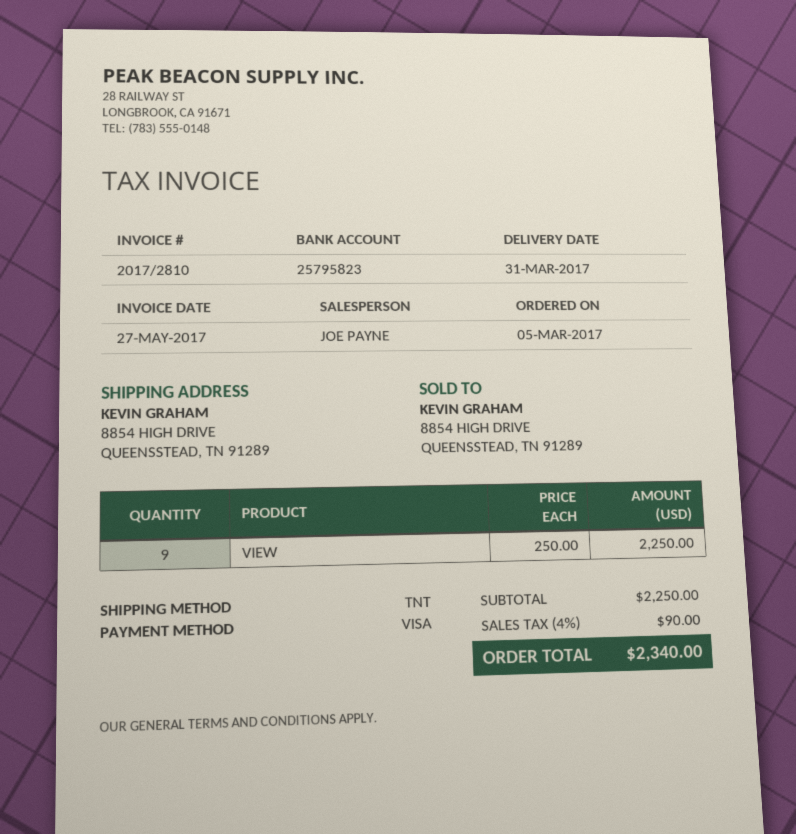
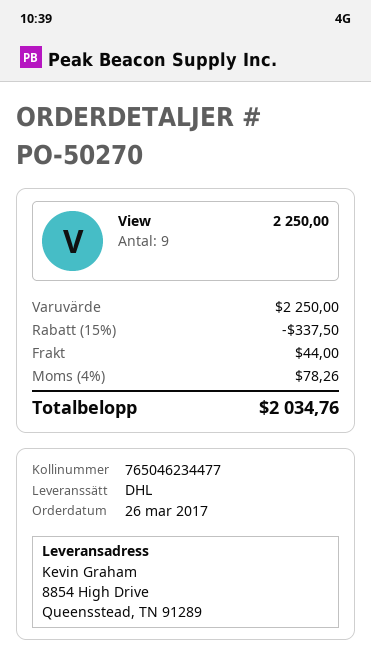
order date: 2017-03-05 -> 2017-03-26
shipping method: TNT -> DHL
discount: none -> 15% = 337.50
shipping: none -> 44.00
tax: 4% = 90.00 -> 4% = 78.26
total: 2340.00 -> 2034.76

